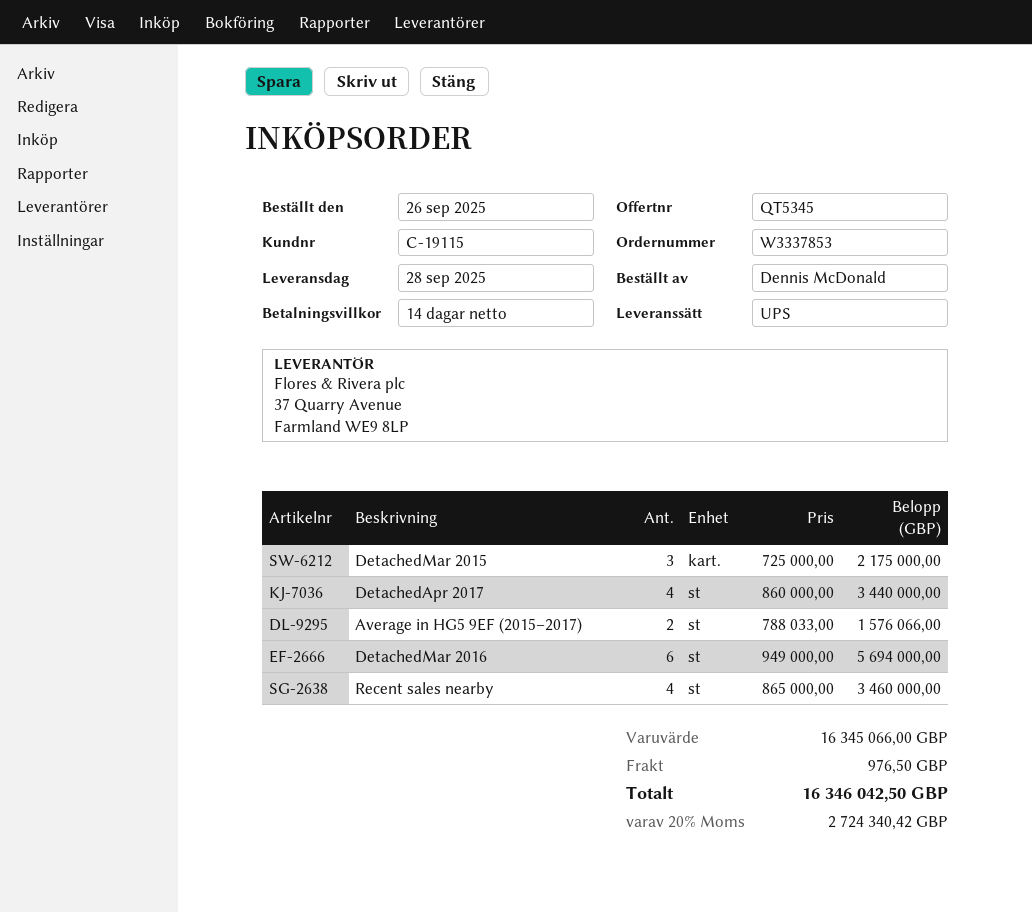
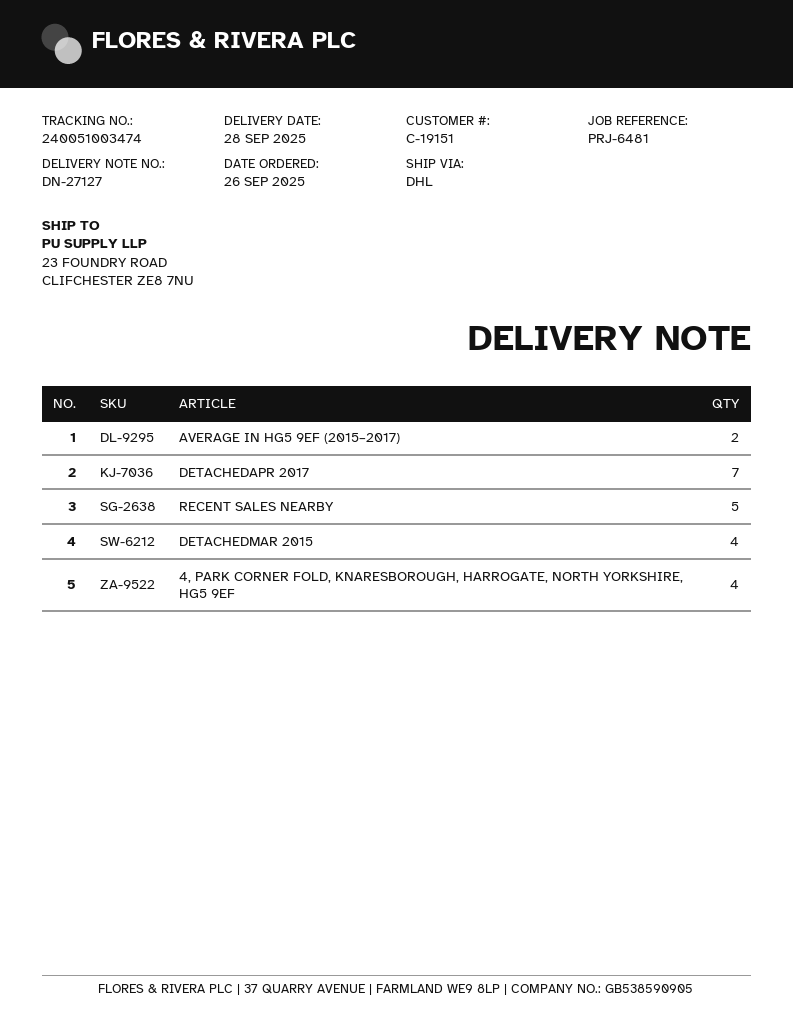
customer number: C-19115 -> C-19151
shipping method: UPS -> DHL
DetachedMar 2015: 3 -> 4
DetachedApr 2017: 4 -> 7
DetachedMar 2016: 6 -> none
Recent sales nearby: 4 -> 5
4, PARK CORNER FOLD, KNARESBOROUGH, HARROGATE, NORTH YORKSHIRE, HG5 9EF: none -> 4

